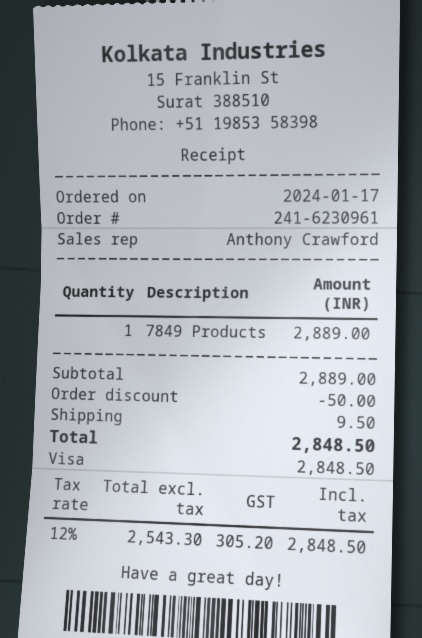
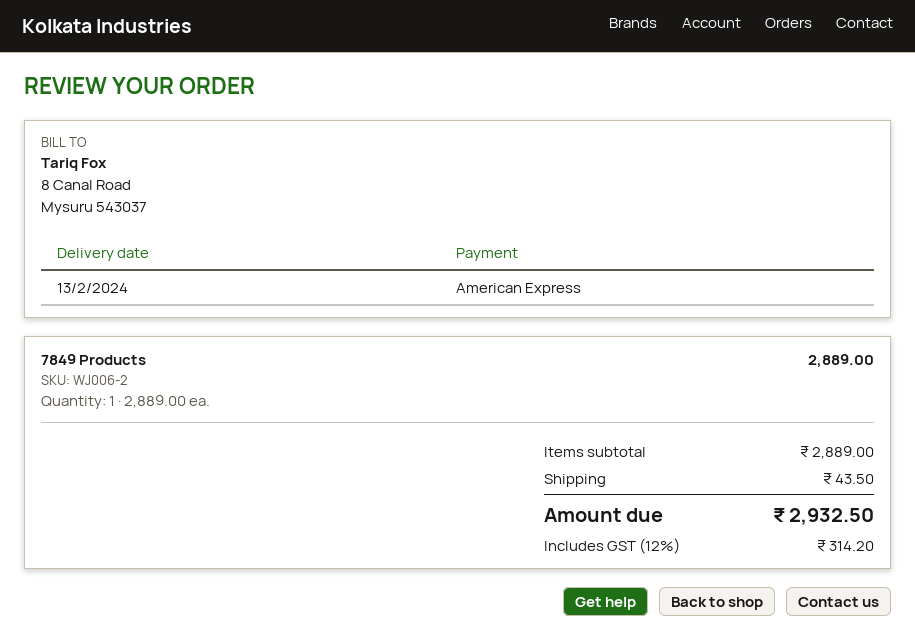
payment method: Visa -> American Express
discount: 50.00 -> none
shipping: 9.50 -> 43.50
tax: 12% = 305.20 -> 12% = 314.20
total: 2848.50 -> 2932.50

